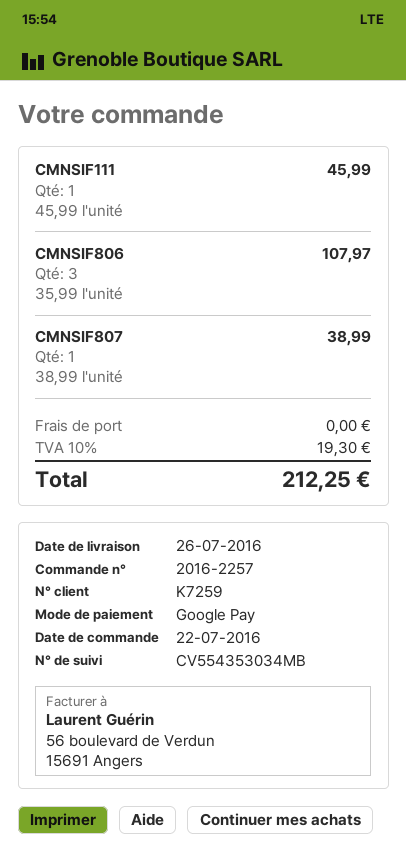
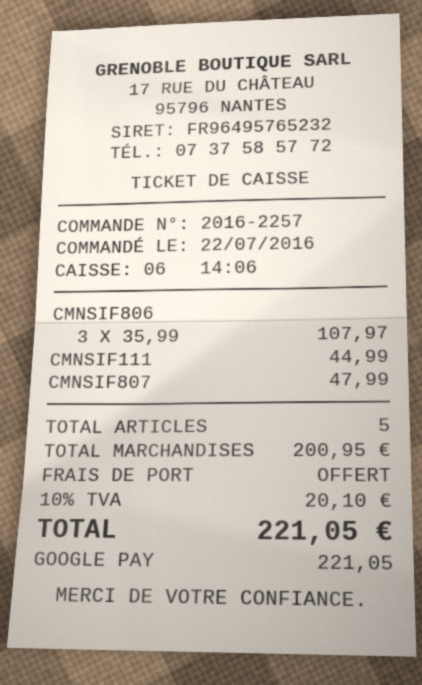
CMNSIF111: 1 x 45.99 = 45.99 -> 1 x 44.99 = 44.99
CMNSIF807: 1 x 38.99 = 38.99 -> 1 x 47.99 = 47.99
tax: 10% = 19.30 -> 10% = 20.10
total: 212.25 -> 221.05

